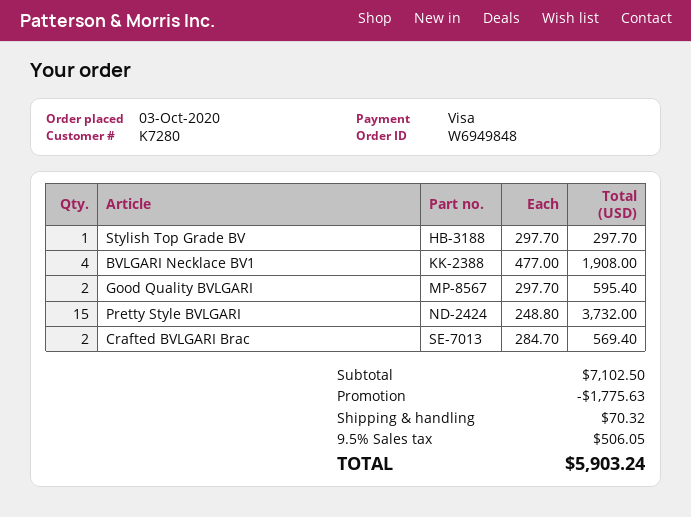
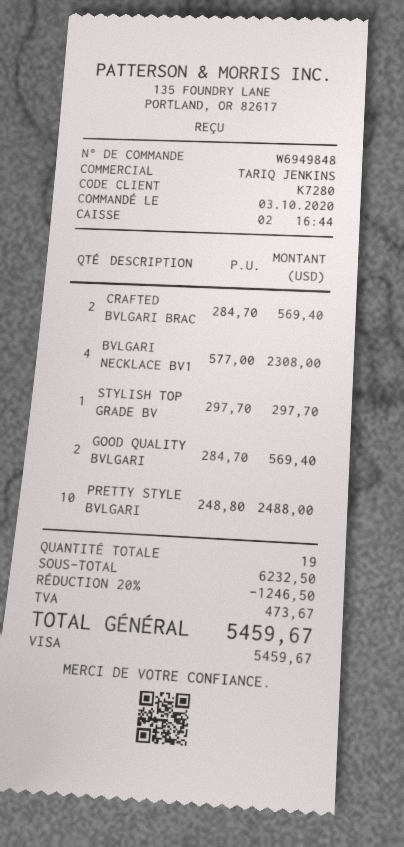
BVLGARI Necklace BV1: 4 x 477.00 = 1908.00 -> 4 x 577.00 = 2308.00
Good Quality BVLGARI: 2 x 297.70 = 595.40 -> 2 x 284.70 = 569.40
Pretty Style BVLGARI: 15 x 248.80 = 3732.00 -> 10 x 248.80 = 2488.00
subtotal: 7102.50 -> 6232.50
discount: 1775.63 -> 1246.50
shipping: 70.32 -> none
tax: 506.05 -> 473.67
total: 5903.24 -> 5459.67

